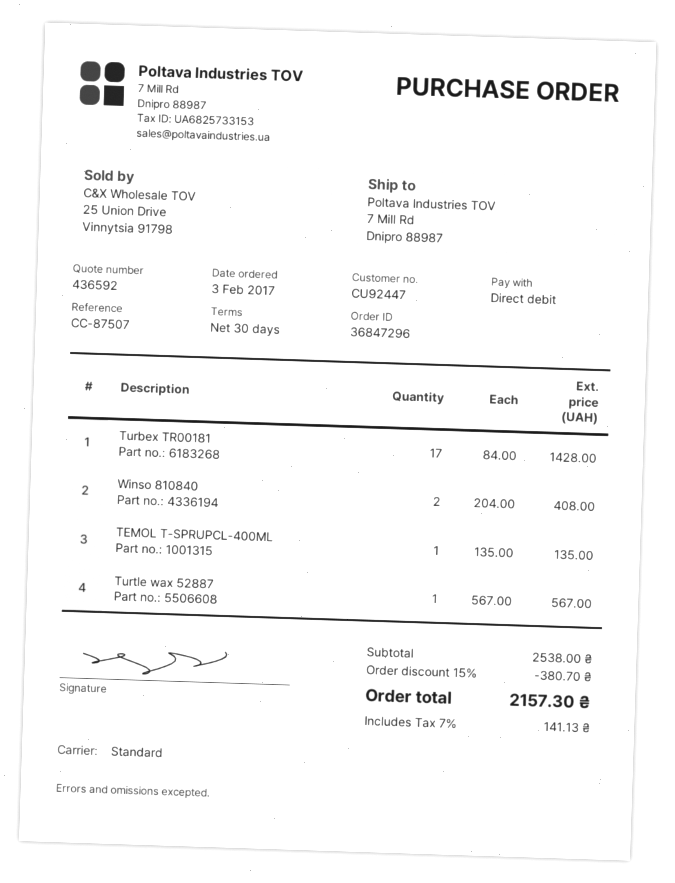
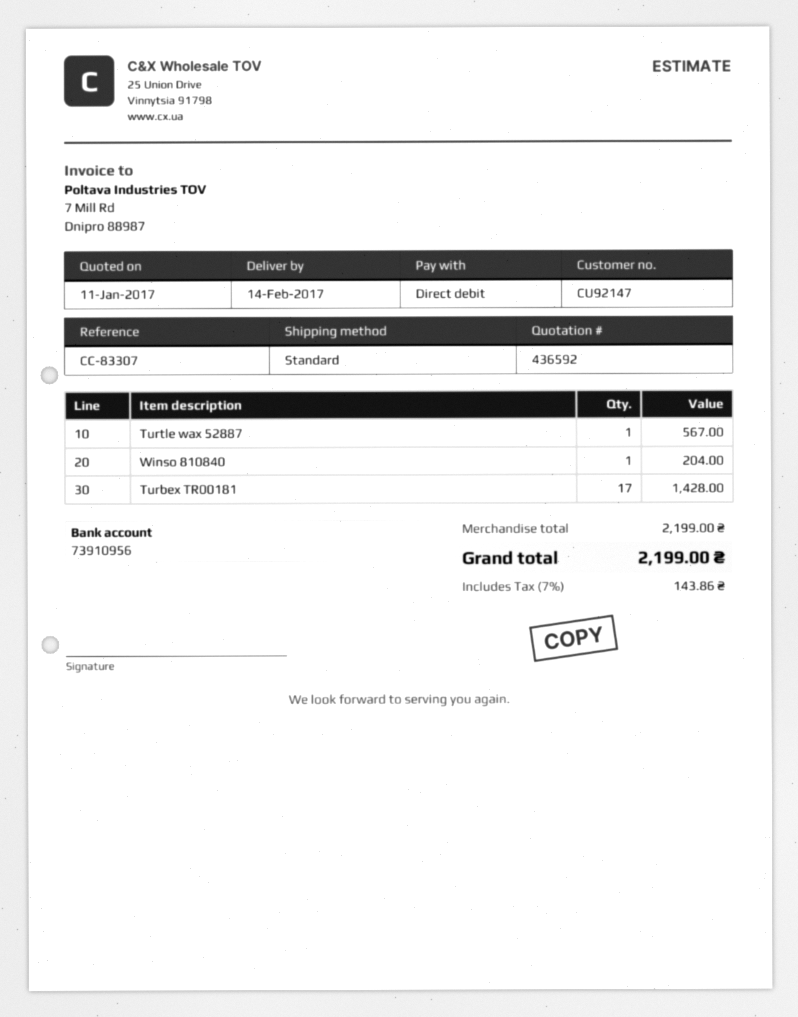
customer number: CU92447 -> CU92147
reference: CC-87507 -> CC-83307
Winso 810840: 2 for 408.00 -> 1 for 204.00
TEMOL T-SPRUPCL-400ML: 1 for 135.00 -> none
subtotal: 2538.00 -> 2199.00
discount: 15% = 380.70 -> none
tax: 7% = 141.13 -> 7% = 143.86
total: 2157.30 -> 2199.00

